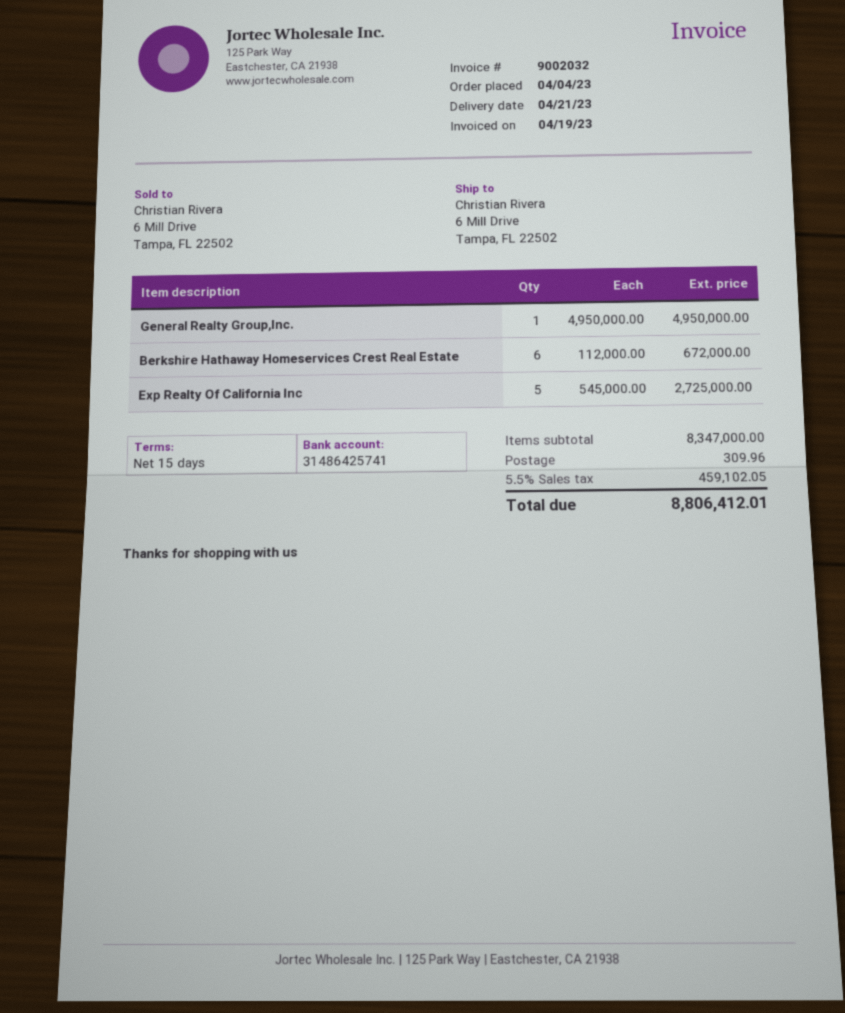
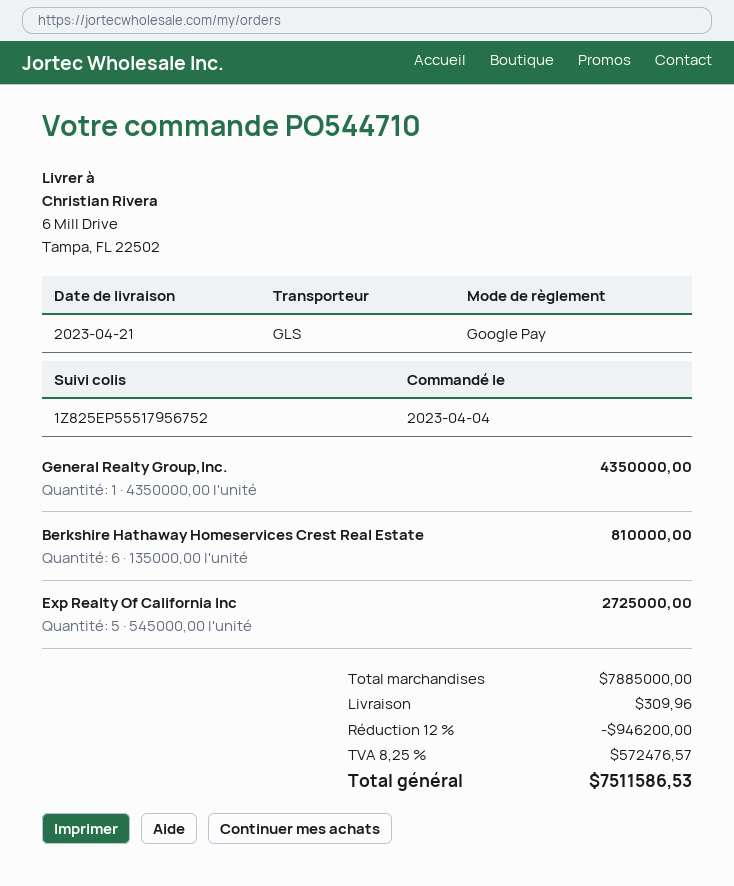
General Realty Group,Inc.: 1 x 4950000.00 = 4950000.00 -> 1 x 4350000.00 = 4350000.00
Berkshire Hathaway Homeservices Crest Real Estate: 6 x 112000.00 = 672000.00 -> 6 x 135000.00 = 810000.00
subtotal: 8347000.00 -> 7885000.00
discount: none -> 12% = 946200.00
tax: 5.5% = 459102.05 -> 8.25% = 572476.57
total: 8806412.01 -> 7511586.53

